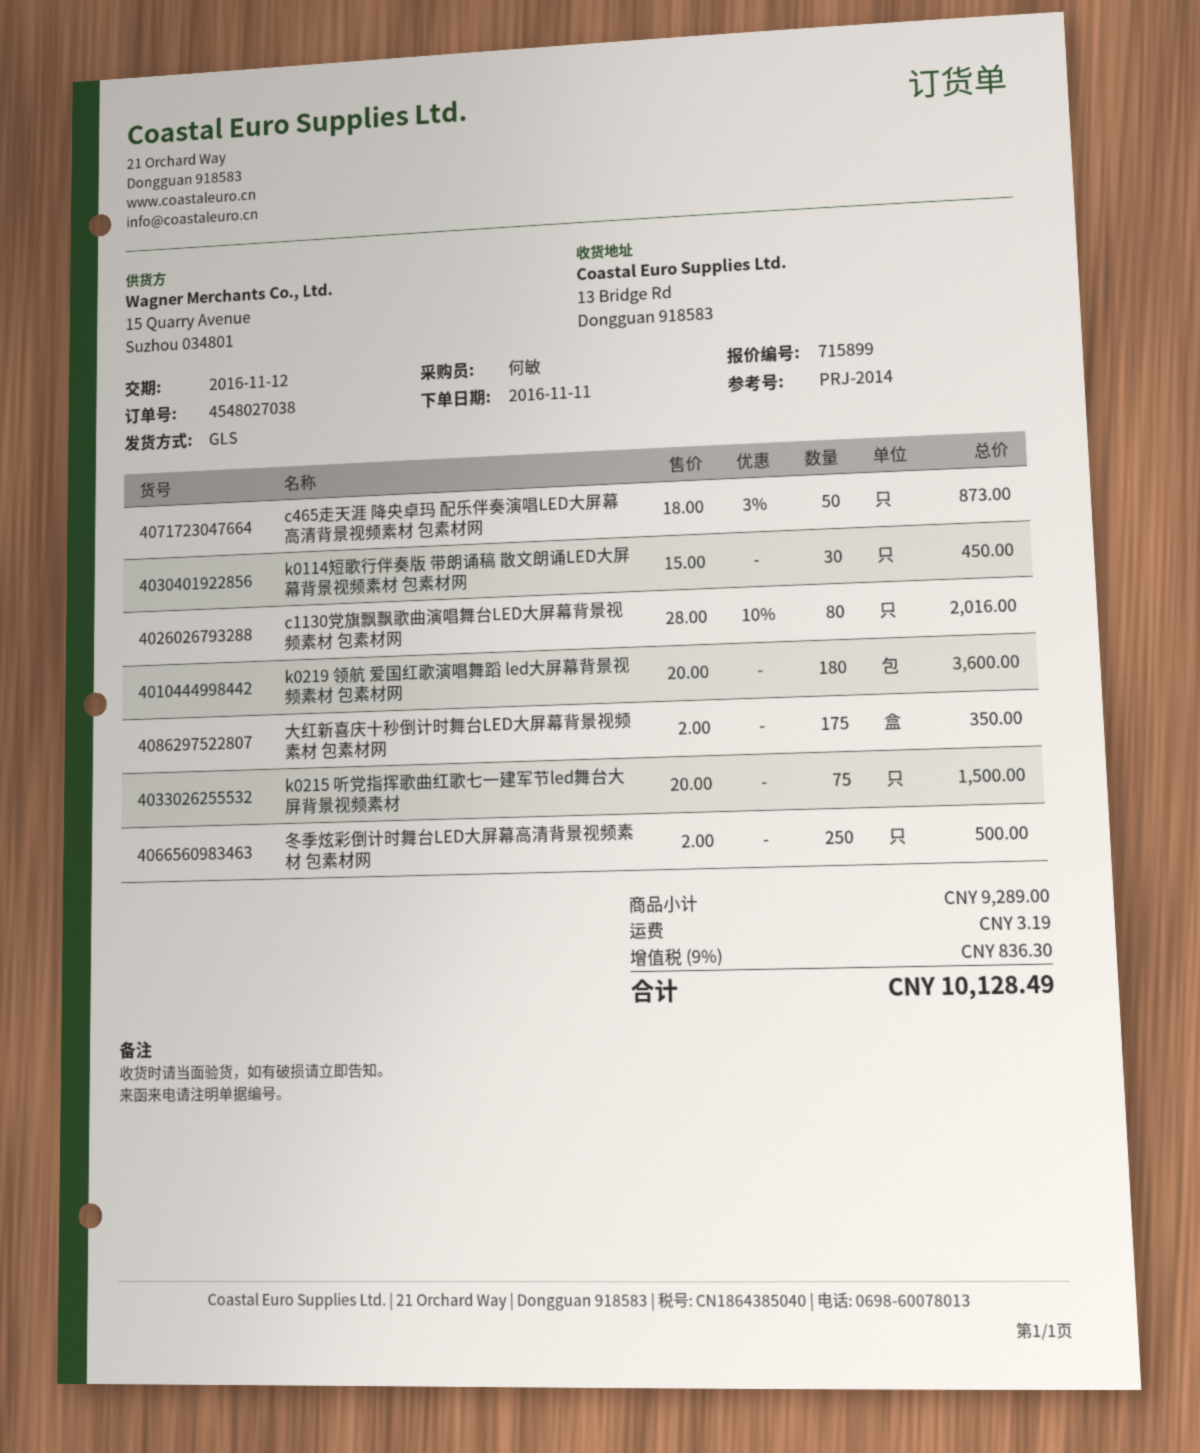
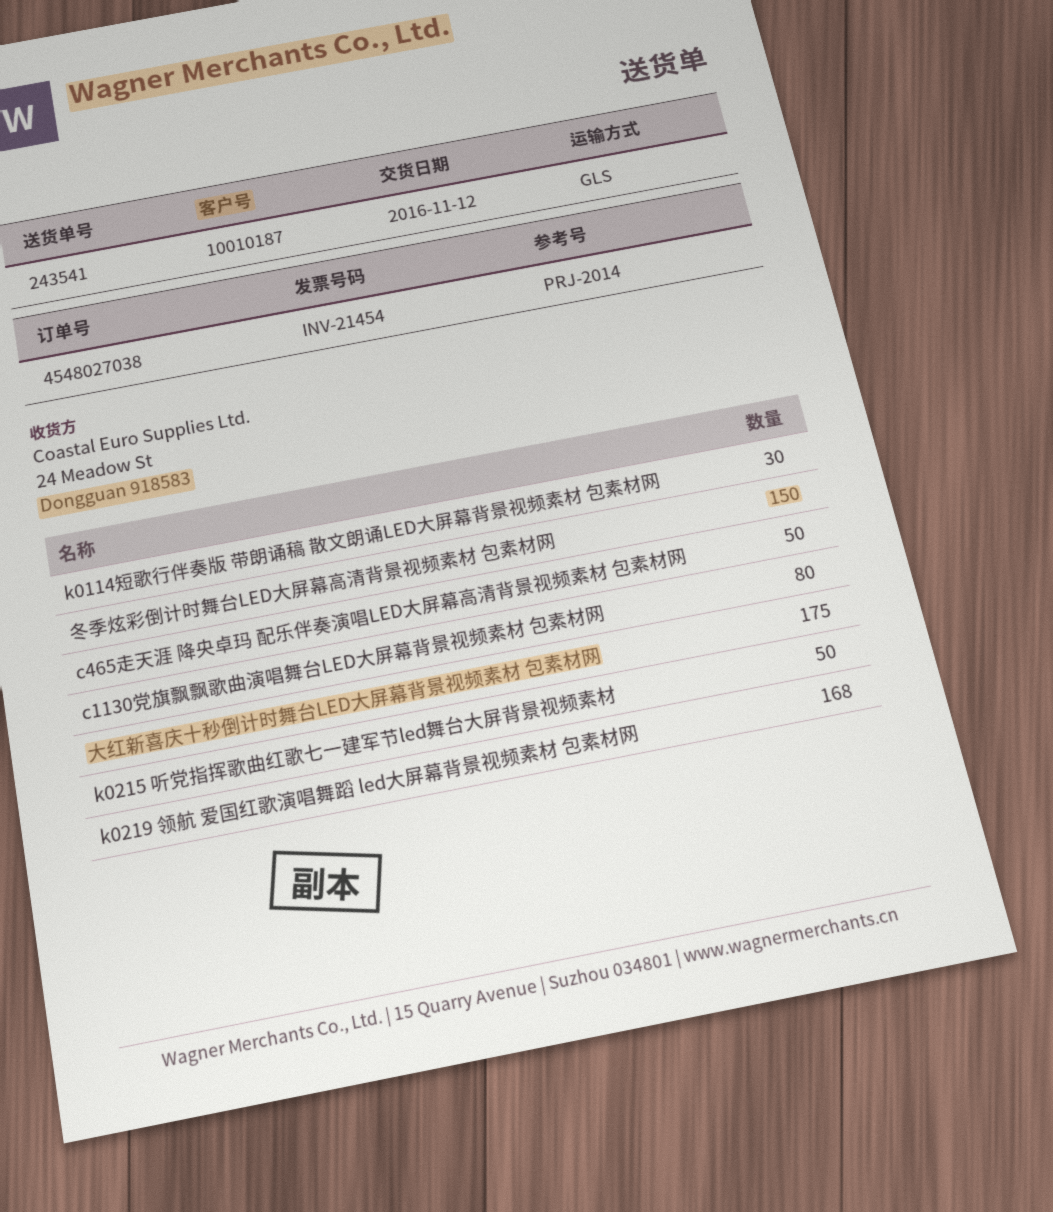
ship to: 13 Bridge Rd, Dongguan 918583 -> 24 Meadow St, Dongguan 918583
k0219 领航 爱国红歌演唱舞蹈 led大屏幕背景视频素材 包素材网: 180 -> 168
k0215 听党指挥歌曲红歌七一建军节led舞台大屏背景视频素材: 75 -> 50
冬季炫彩倒计时舞台LED大屏幕高清背景视频素材 包素材网: 250 -> 150

